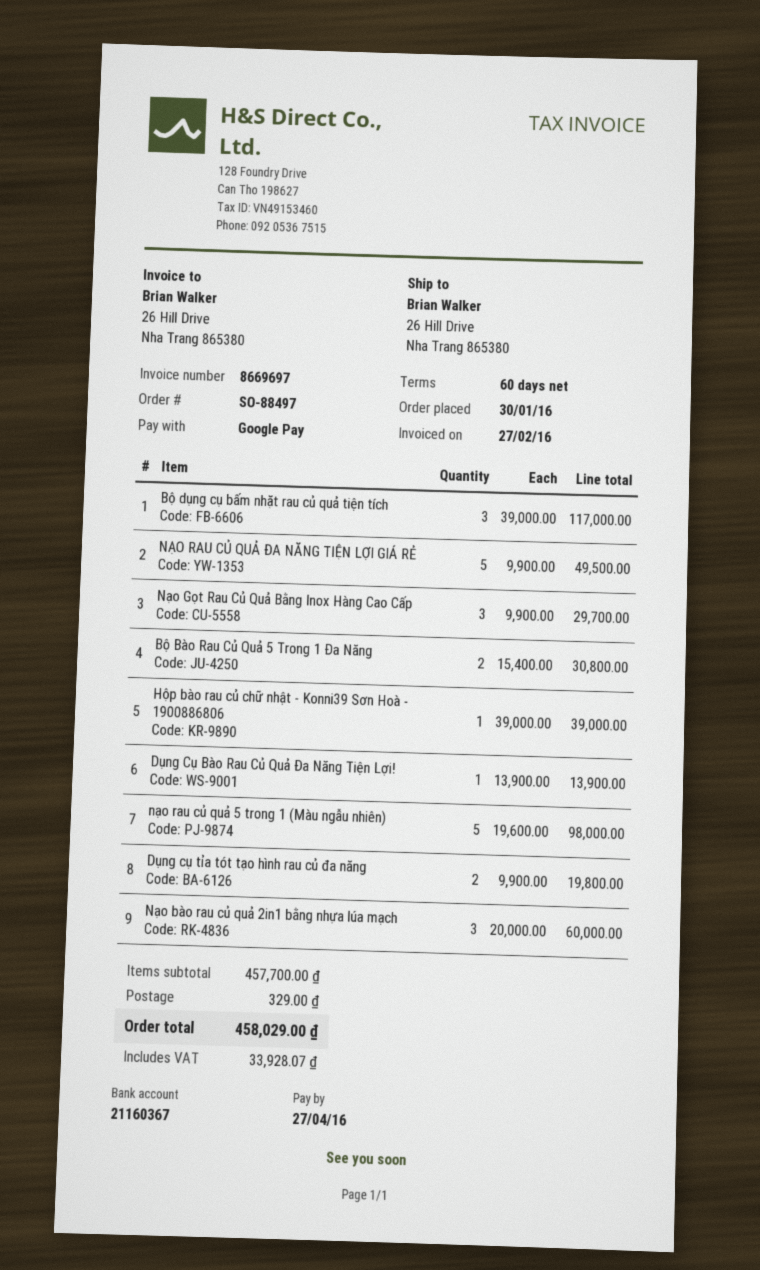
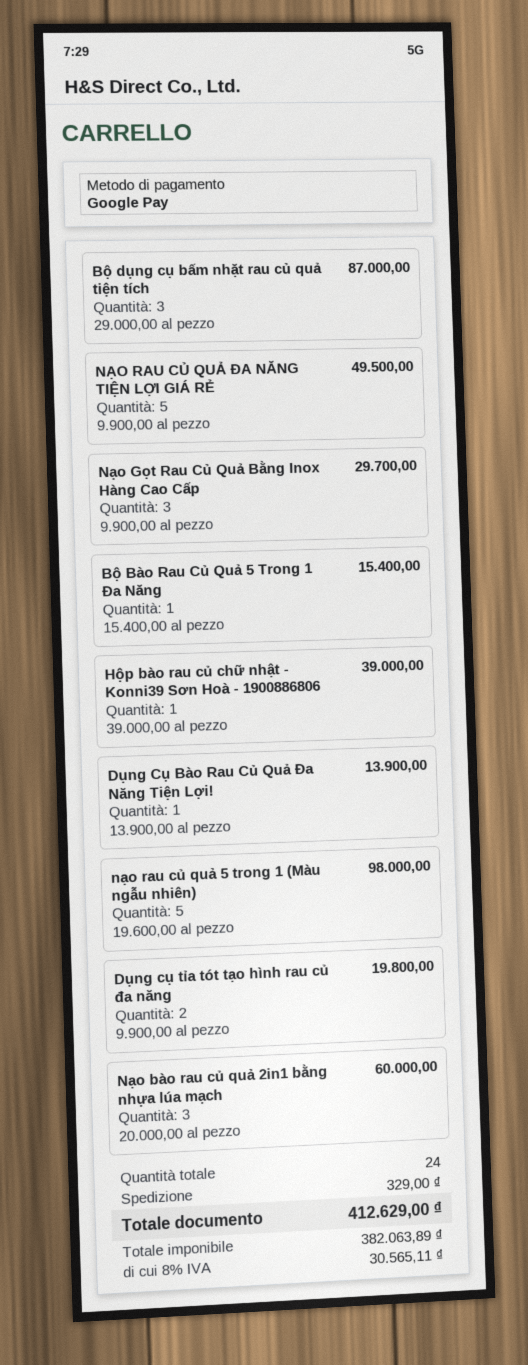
Bộ dụng cụ bấm nhặt rau củ quả tiện tích: 3 x 39000.00 = 117000.00 -> 3 x 29000.00 = 87000.00
Bộ Bào Rau Củ Quả 5 Trong 1 Đa Năng: 2 x 15400.00 = 30800.00 -> 1 x 15400.00 = 15400.00
tax: 33928.07 -> 30565.11
total: 458029.00 -> 412629.00

